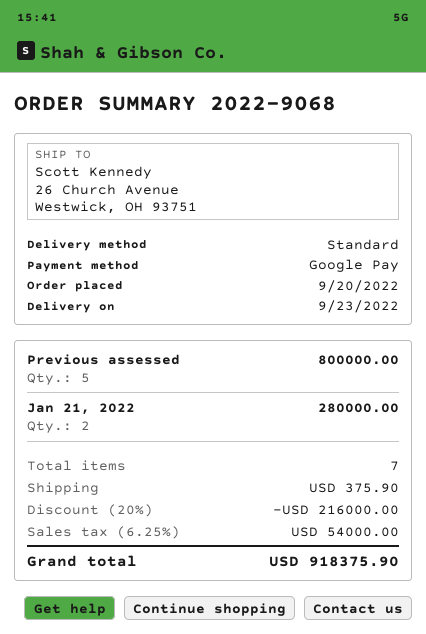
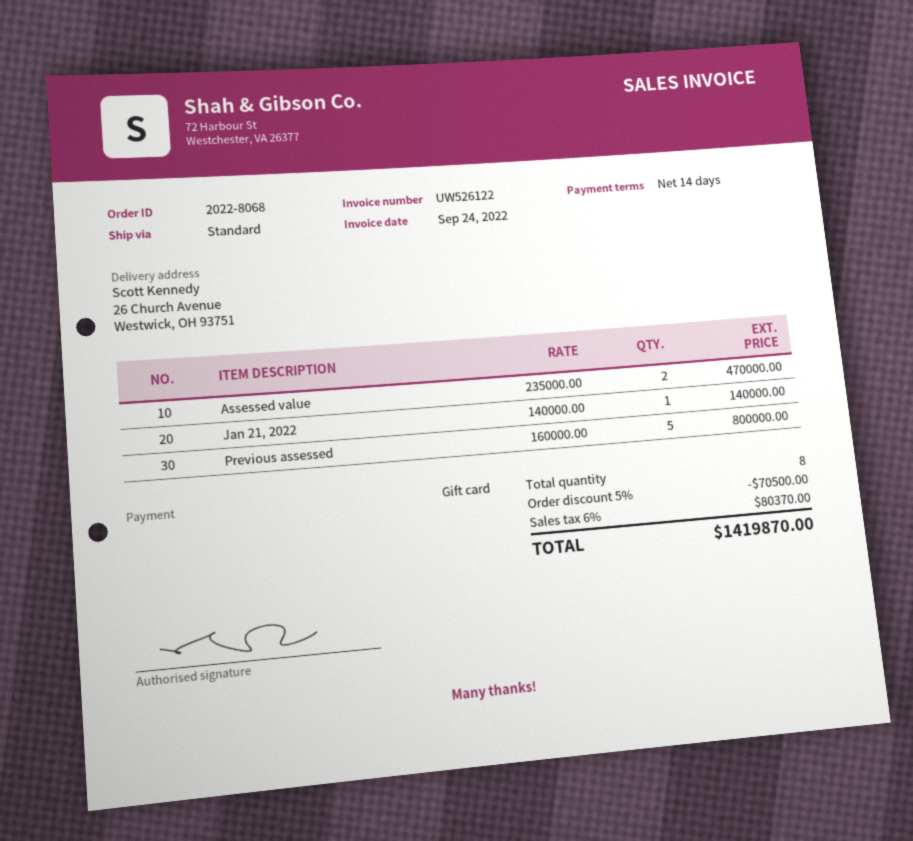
order number: 2022-9068 -> 2022-8068
payment method: Google Pay -> gift card
Jan 21, 2022: 2 for 280000.00 -> 1 for 140000.00
Assessed value: none -> 2 for 470000.00
total quantity: 7 -> 8
discount: 20% = 216000.00 -> 5% = 70500.00
shipping: 375.90 -> none
tax: 6.25% = 54000.00 -> 6% = 80370.00
total: 918375.90 -> 1419870.00

